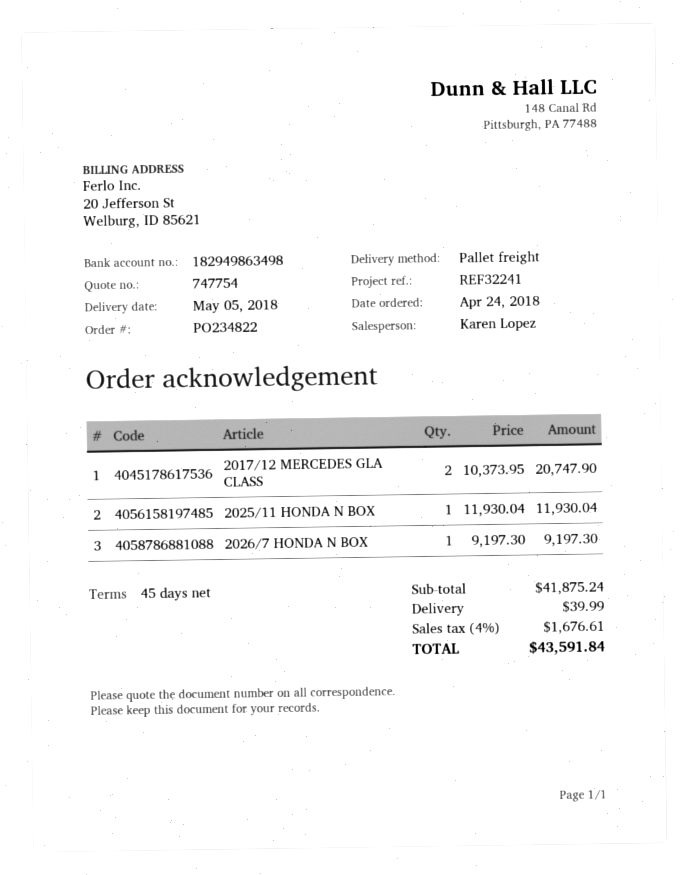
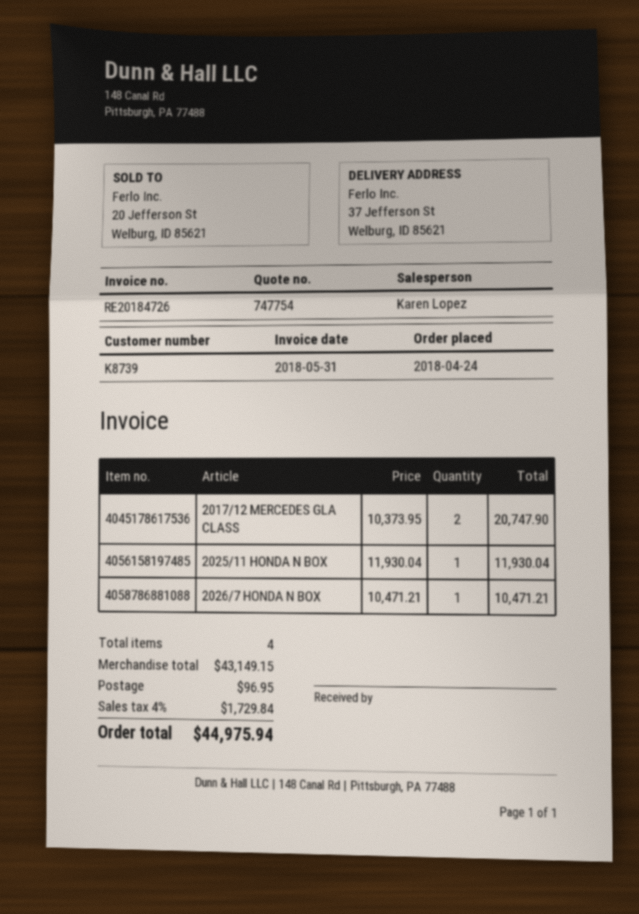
2026/7 HONDA N BOX: 1 x 9197.30 = 9197.30 -> 1 x 10471.21 = 10471.21
subtotal: 41875.24 -> 43149.15
shipping: 39.99 -> 96.95
tax: 4% = 1676.61 -> 4% = 1729.84
total: 43591.84 -> 44975.94

